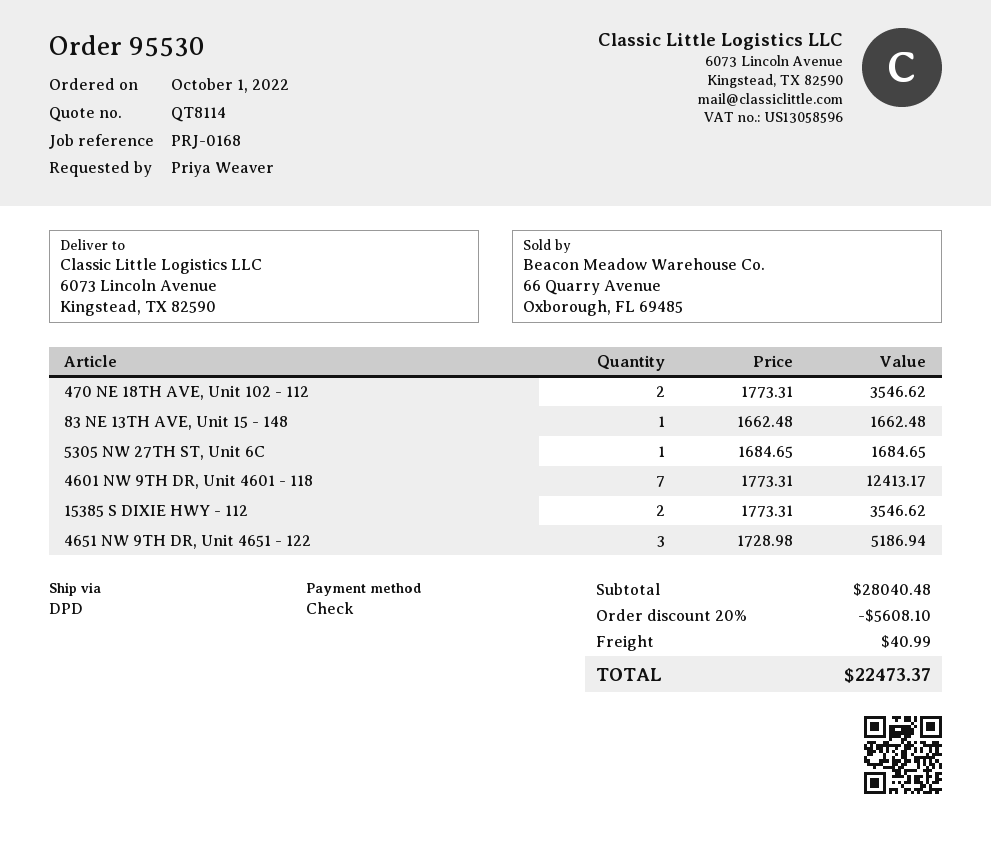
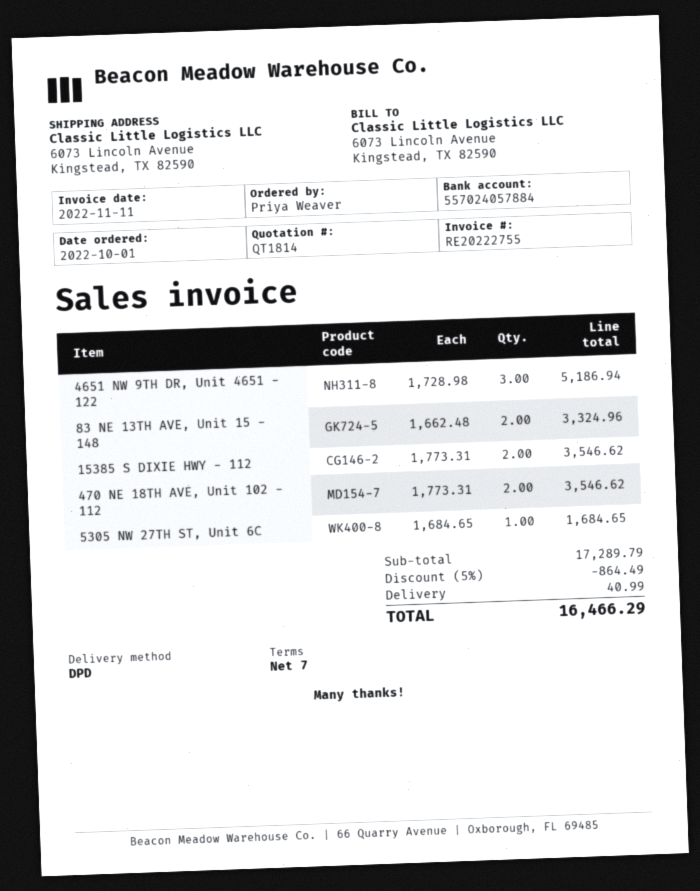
quote number: QT8114 -> QT1814
83 NE 13TH AVE, Unit 15 - 148: 1 x 1662.48 = 1662.48 -> 2 x 1662.48 = 3324.96
4601 NW 9TH DR, Unit 4601 - 118: 7 x 1773.31 = 12413.17 -> none
subtotal: 28040.48 -> 17289.79
discount: 20% = 5608.10 -> 5% = 864.49
total: 22473.37 -> 16466.29

